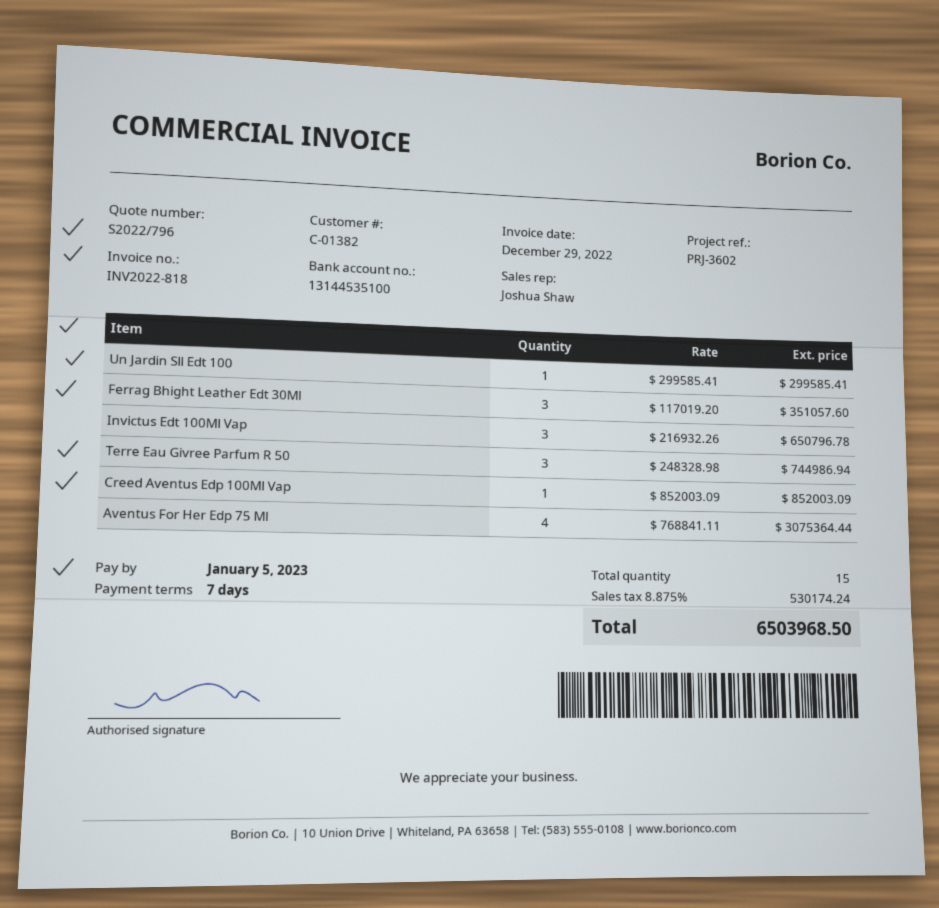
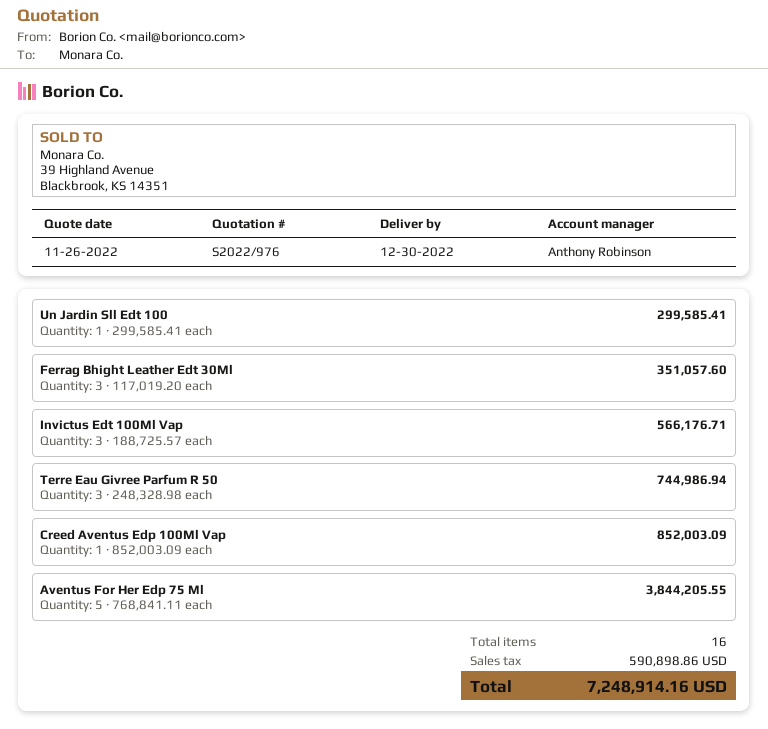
quote number: S2022/796 -> S2022/976
sales rep: Joshua Shaw -> Anthony Robinson
Invictus Edt 100Ml Vap: 3 x 216932.26 = 650796.78 -> 3 x 188725.57 = 566176.71
Aventus For Her Edp 75 Ml: 4 x 768841.11 = 3075364.44 -> 5 x 768841.11 = 3844205.55
total quantity: 15 -> 16
tax: 530174.24 -> 590898.86
total: 6503968.50 -> 7248914.16

